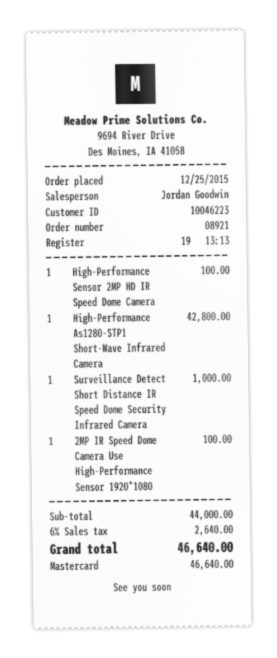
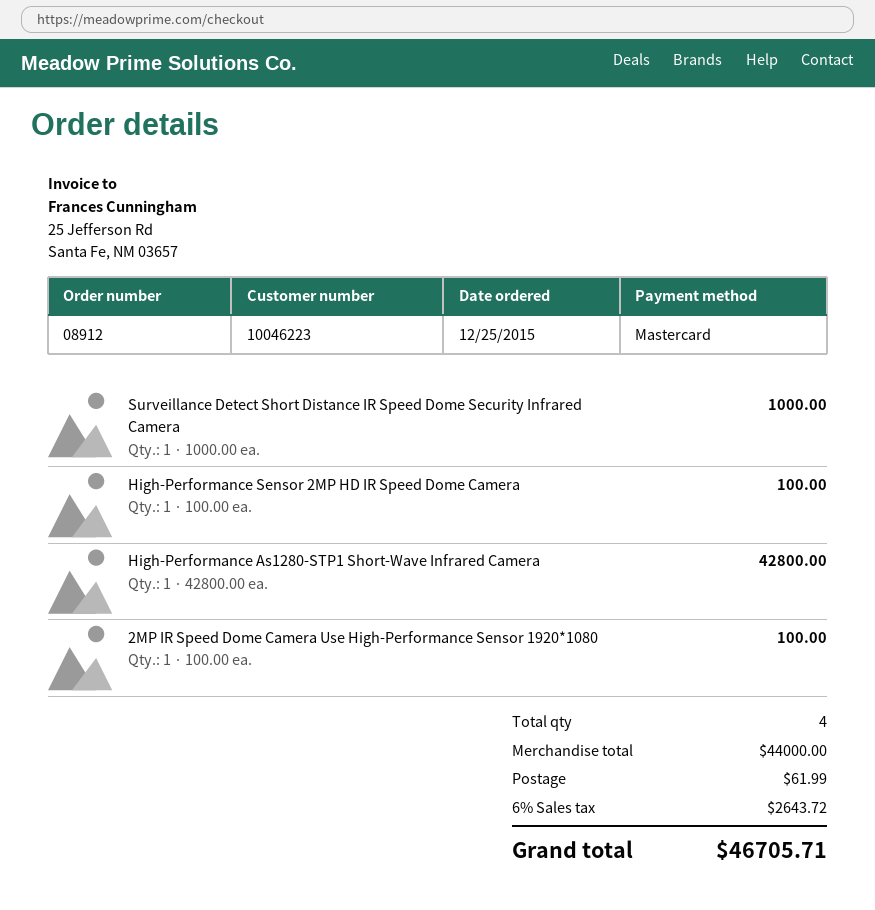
order number: 08921 -> 08912
shipping: none -> 61.99
tax: 6% = 2640.00 -> 6% = 2643.72
total: 46640.00 -> 46705.71

